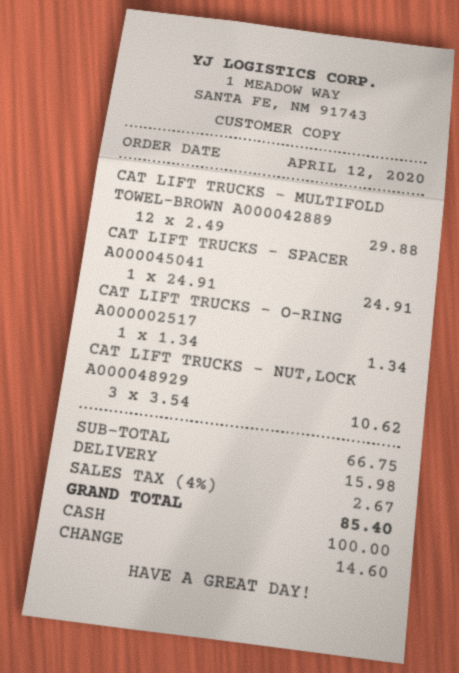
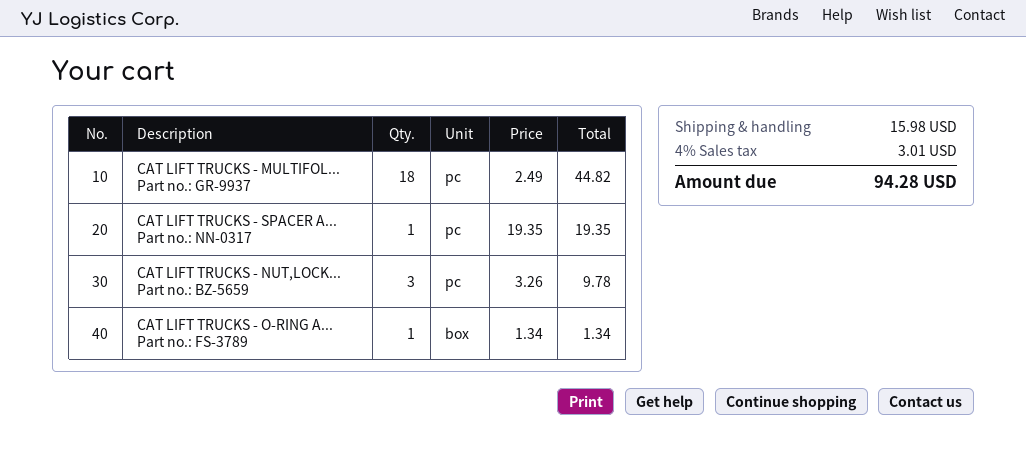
CAT LIFT TRUCKS - MULTIFOLD TOWEL-BROWN A000042889: 12 x 2.49 = 29.88 -> 18 x 2.49 = 44.82
CAT LIFT TRUCKS - SPACER A000045041: 1 x 24.91 = 24.91 -> 1 x 19.35 = 19.35
CAT LIFT TRUCKS - NUT,LOCK A000048929: 3 x 3.54 = 10.62 -> 3 x 3.26 = 9.78
tax: 4% = 2.67 -> 4% = 3.01
total: 85.40 -> 94.28

